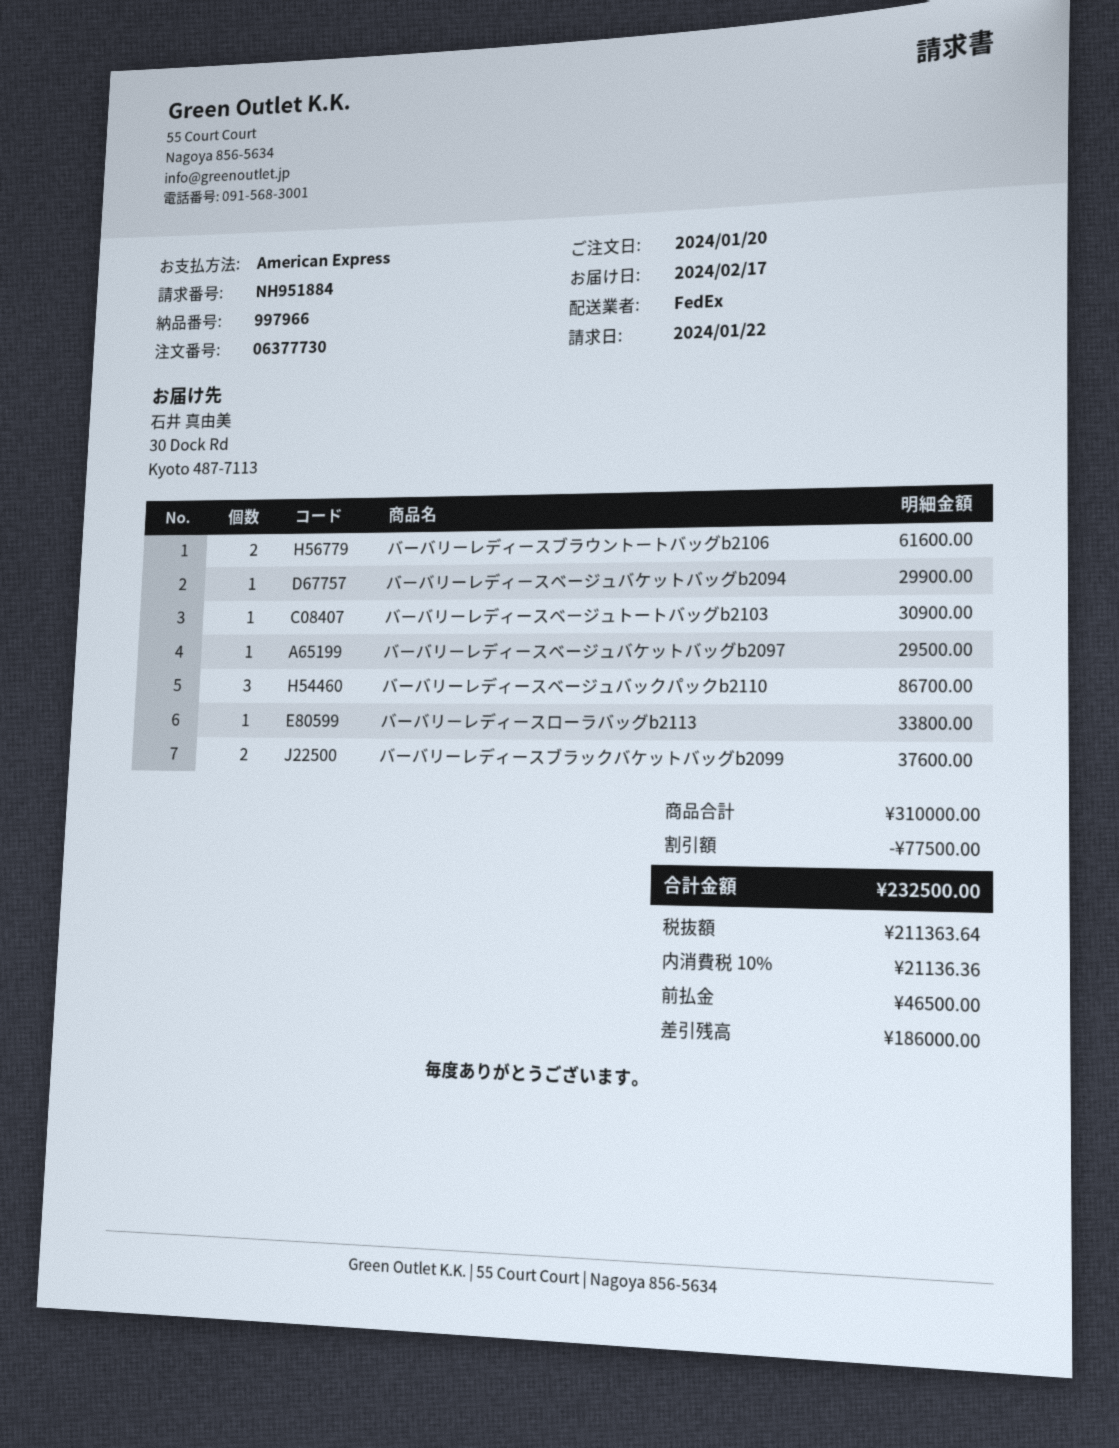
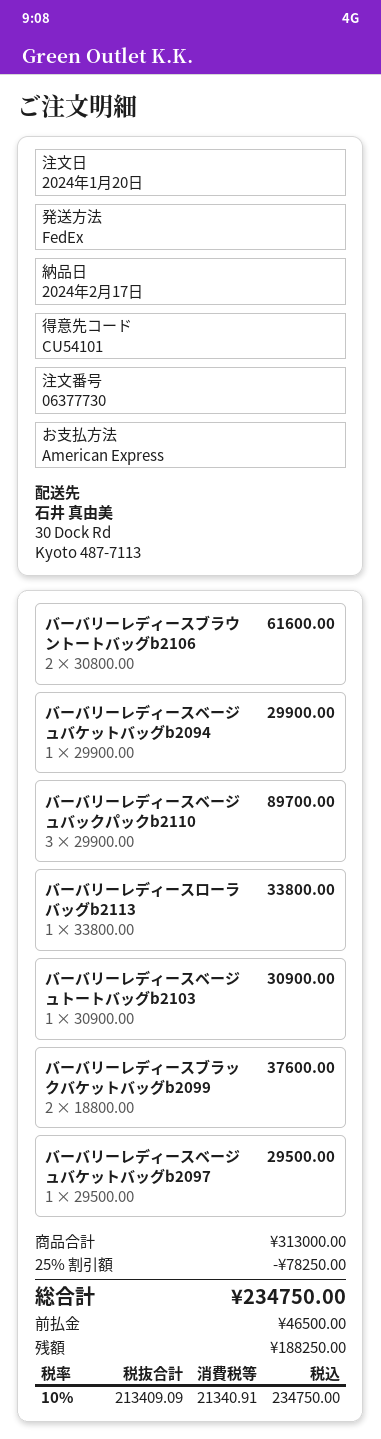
バーバリーレディースベージュバックパックb2110: 3 for 86700.00 -> 3 for 89700.00
subtotal: 310000.00 -> 313000.00
discount: 77500.00 -> 78250.00
net: 211363.64 -> 213409.09
tax: 10% = 21136.36 -> 10% = 21340.91
total: 232500.00 -> 234750.00
balance: 186000.00 -> 188250.00

